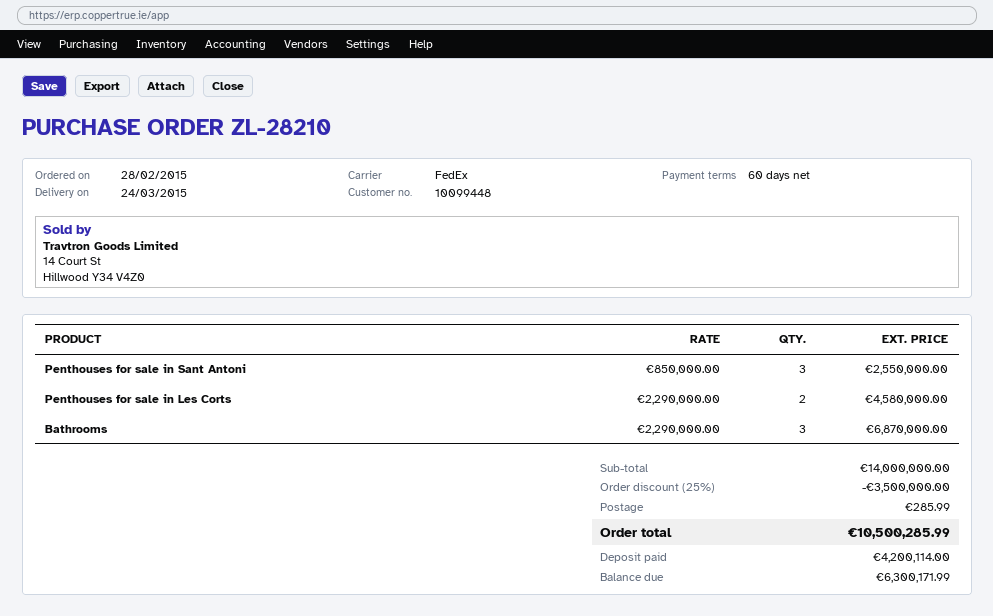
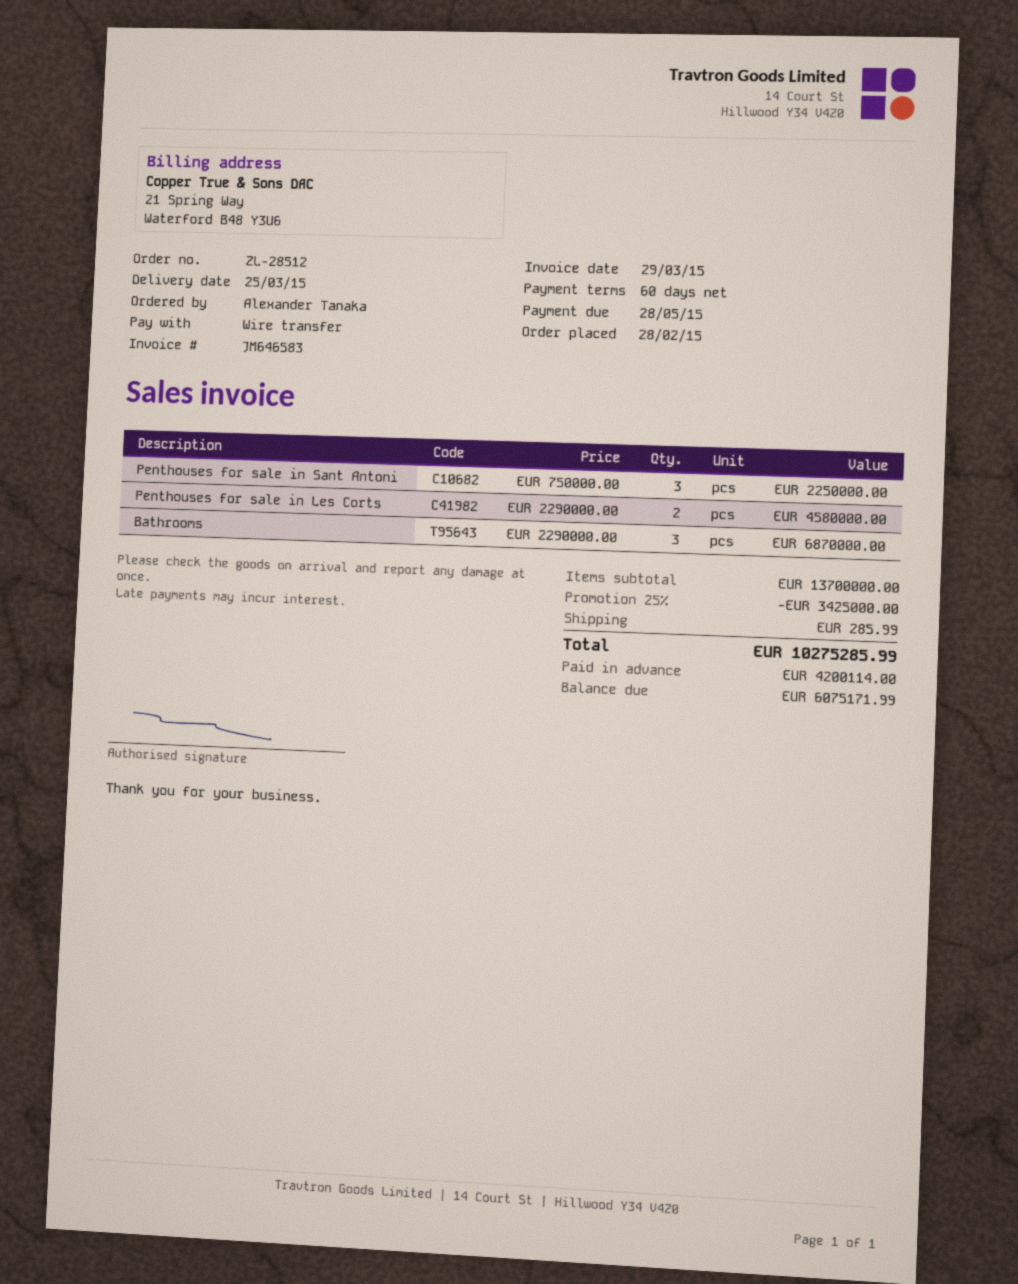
order number: ZL-28210 -> ZL-28512
delivery date: 2015-03-24 -> 2015-03-25
Penthouses for sale in Sant Antoni: 3 x 850000.00 = 2550000.00 -> 3 x 750000.00 = 2250000.00
subtotal: 14000000.00 -> 13700000.00
discount: 25% = 3500000.00 -> 25% = 3425000.00
total: 10500285.99 -> 10275285.99
balance: 6300171.99 -> 6075171.99

